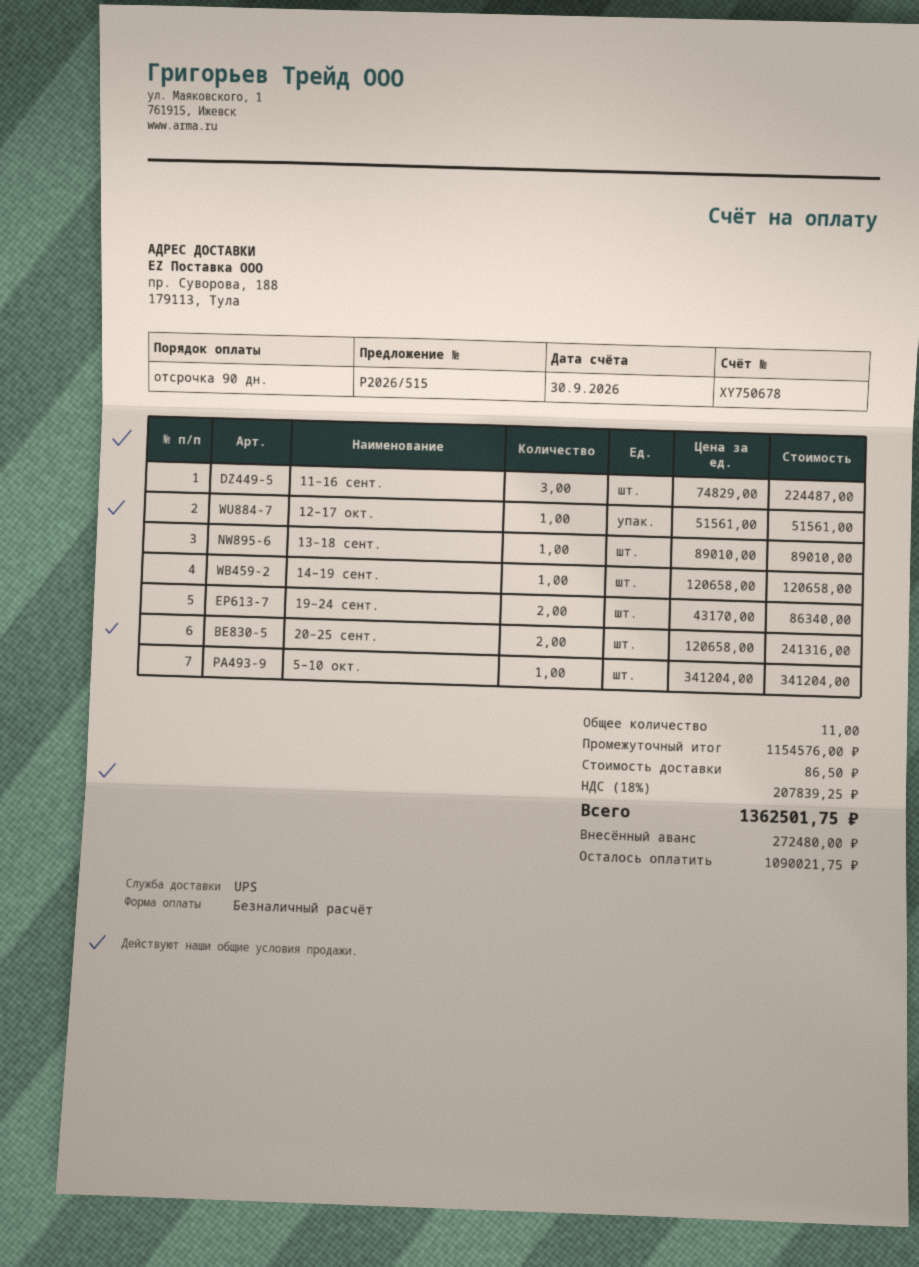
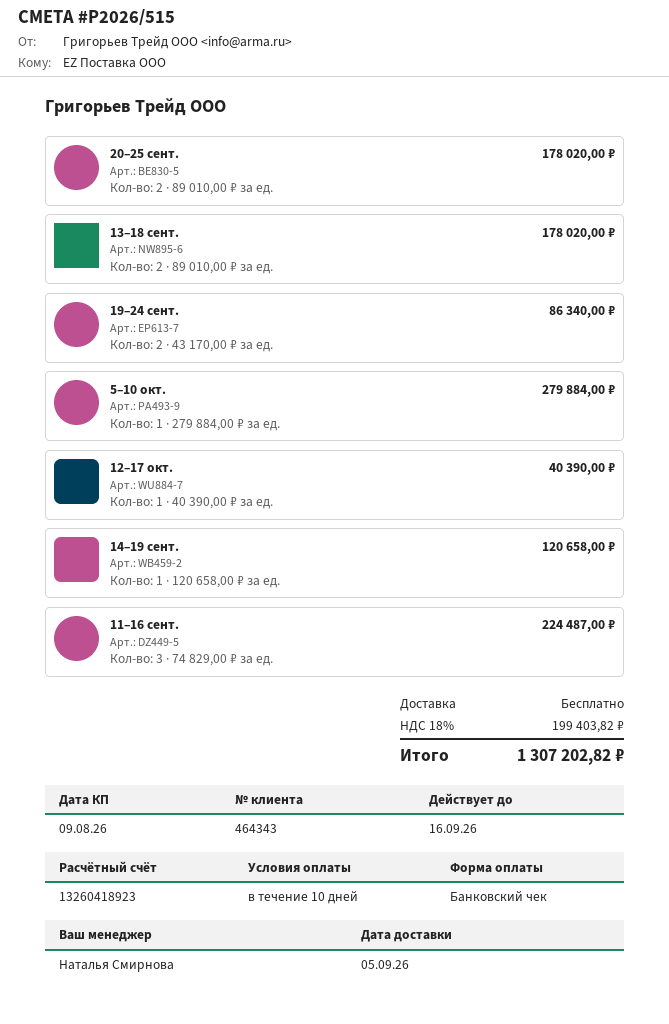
payment terms: 90 days -> 10 days
payment method: bank transfer -> cheque
12–17 окт.: 1 x 51561.00 = 51561.00 -> 1 x 40390.00 = 40390.00
13–18 сент.: 1 x 89010.00 = 89010.00 -> 2 x 89010.00 = 178020.00
20–25 сент.: 2 x 120658.00 = 241316.00 -> 2 x 89010.00 = 178020.00
5–10 окт.: 1 x 341204.00 = 341204.00 -> 1 x 279884.00 = 279884.00
shipping: 86.50 -> 0.00
tax: 18% = 207839.25 -> 18% = 199403.82
total: 1362501.75 -> 1307202.82

